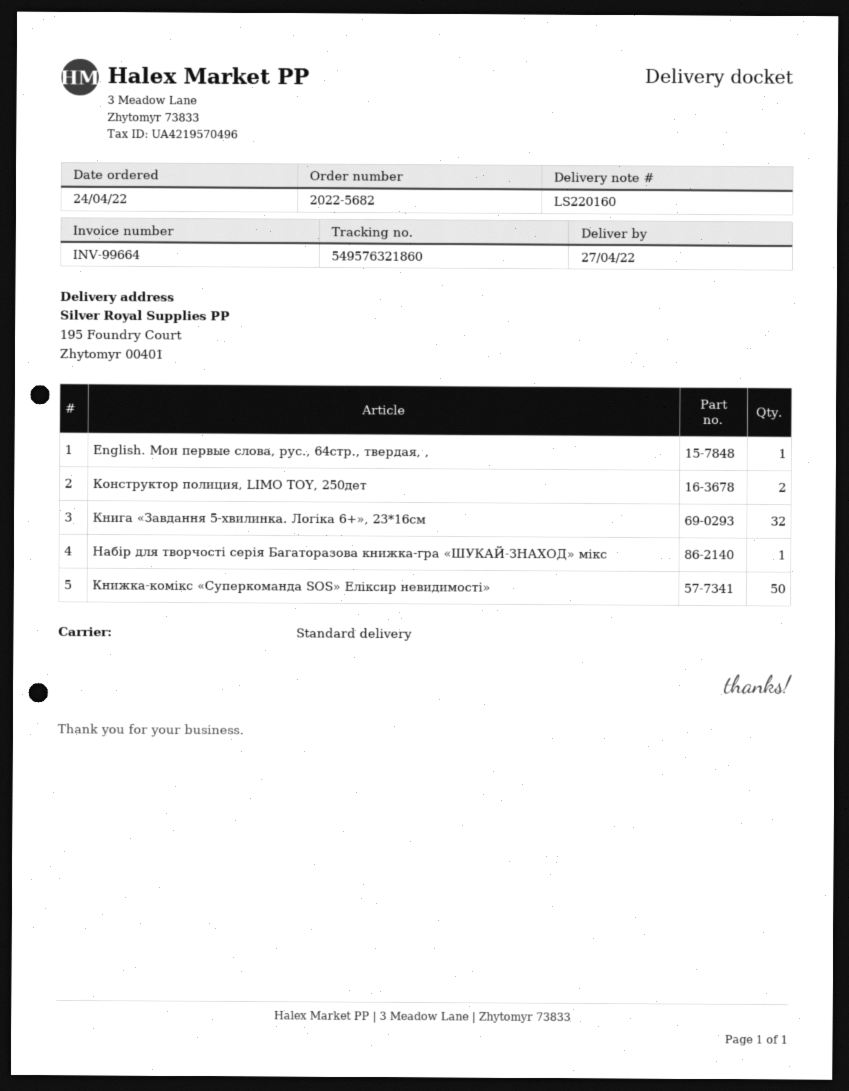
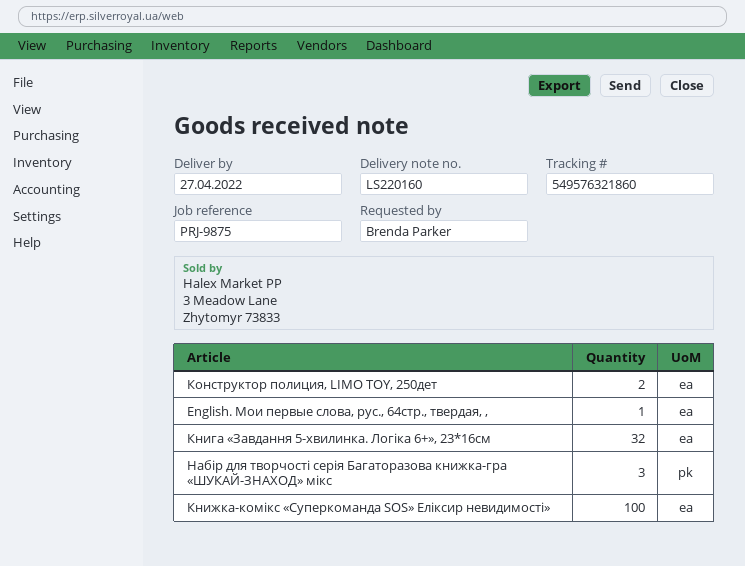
Набір для творчості серія Багаторазова книжка-гра «ШУКАЙ-ЗНАХОД» мікс: 1 -> 3
Книжка-комікс «Суперкоманда SOS» Еліксир невидимості»: 50 -> 100

